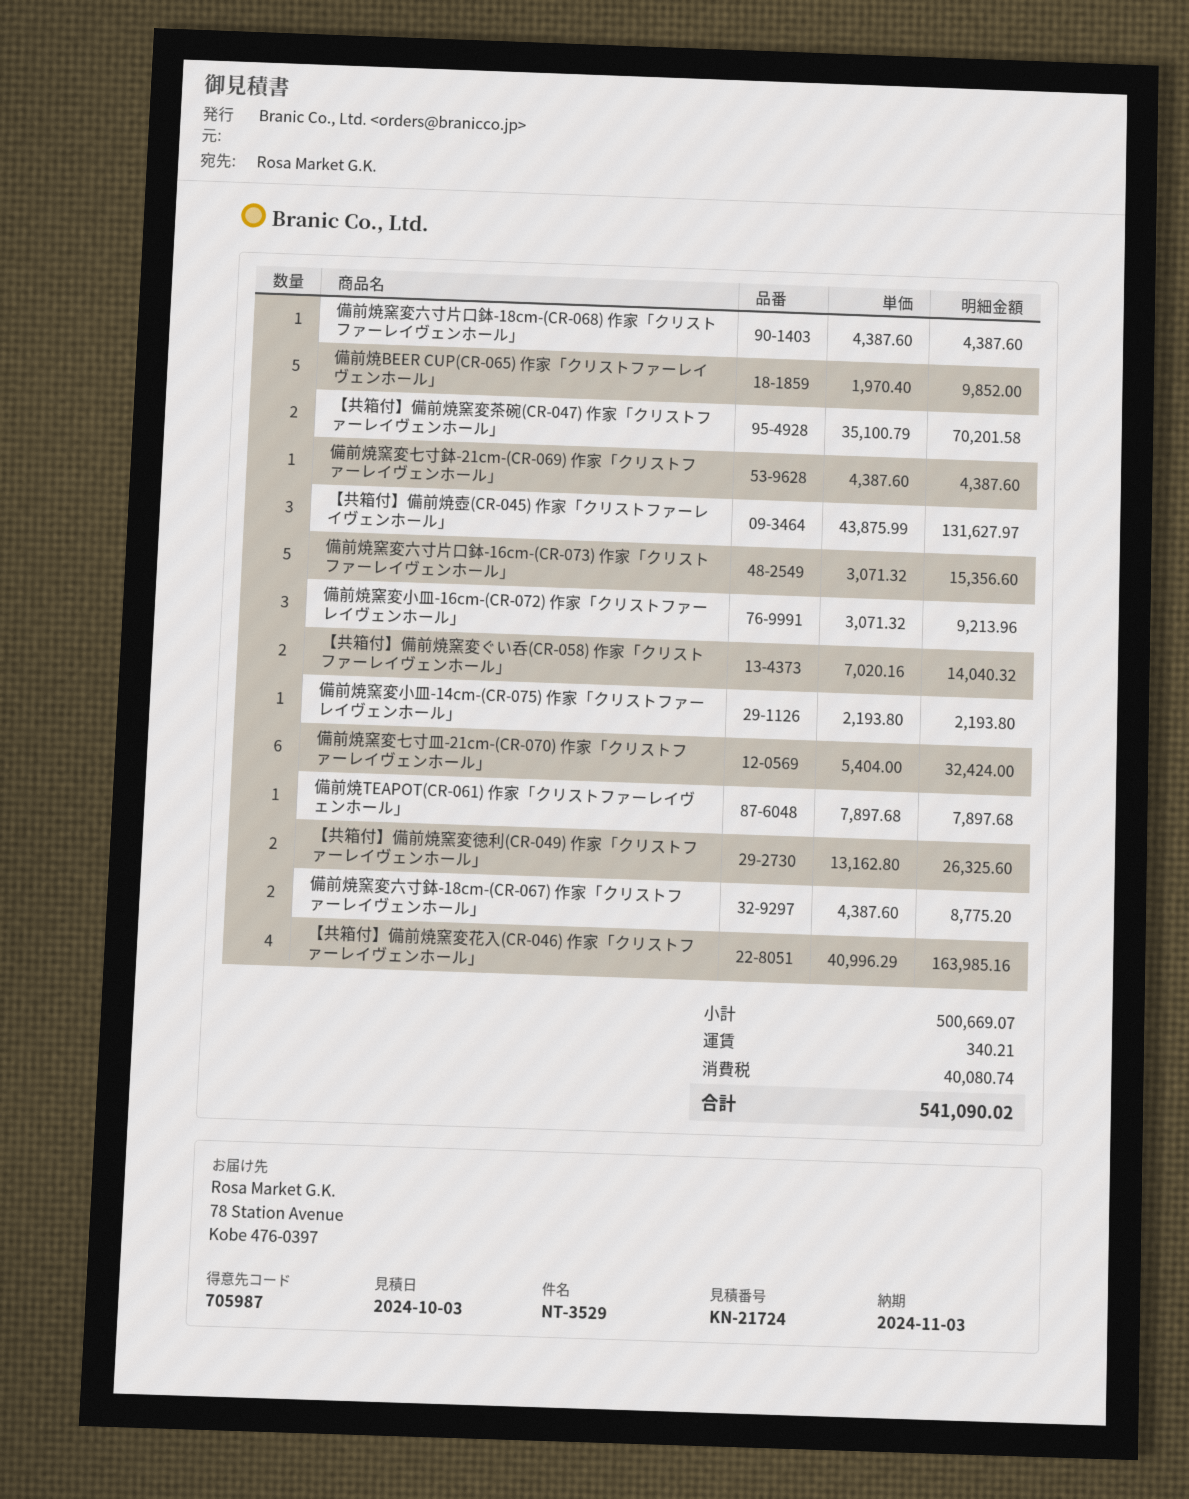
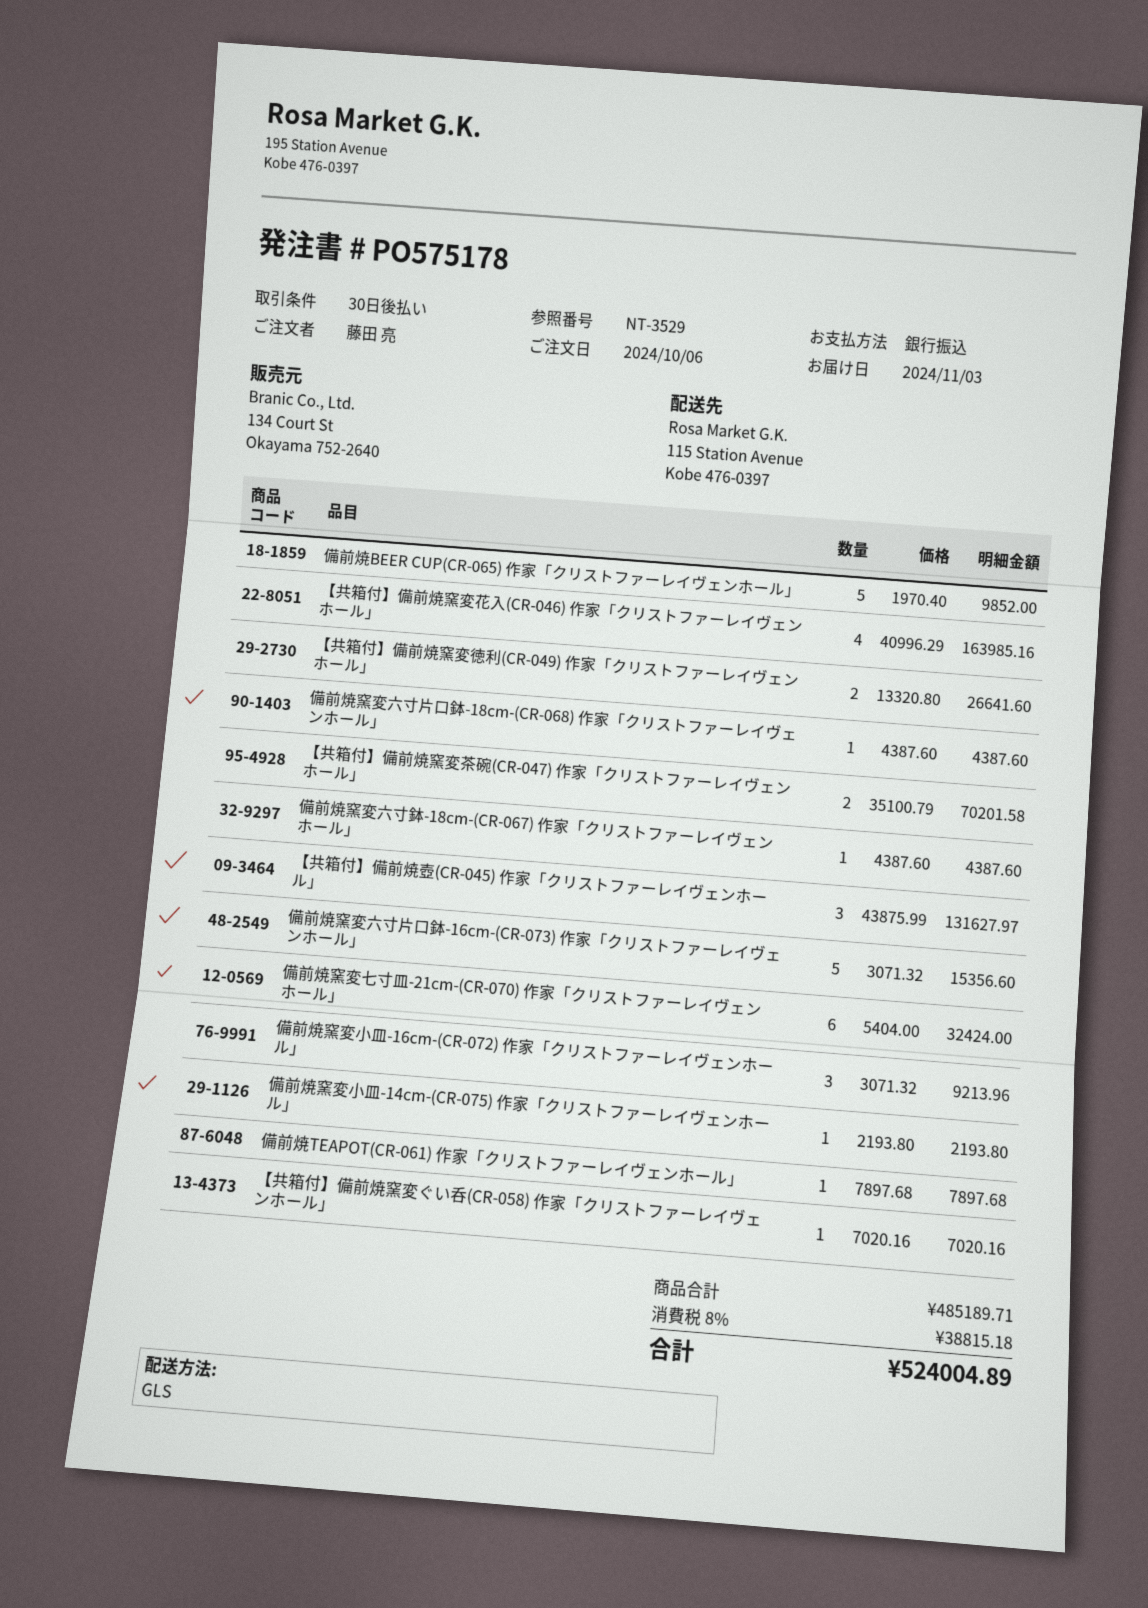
ship to: 78 Station Avenue, Kobe 476-0397 -> 115 Station Avenue, Kobe 476-0397
備前焼窯変七寸鉢-21cm-(CR-069) 作家「クリストファーレイヴェンホール」: 1 x 4387.60 = 4387.60 -> none
【共箱付】備前焼窯変ぐい呑(CR-058) 作家「クリストファーレイヴェンホール」: 2 x 7020.16 = 14040.32 -> 1 x 7020.16 = 7020.16
【共箱付】備前焼窯変徳利(CR-049) 作家「クリストファーレイヴェンホール」: 2 x 13162.80 = 26325.60 -> 2 x 13320.80 = 26641.60
備前焼窯変六寸鉢-18cm-(CR-067) 作家「クリストファーレイヴェンホール」: 2 x 4387.60 = 8775.20 -> 1 x 4387.60 = 4387.60
subtotal: 500669.07 -> 485189.71
shipping: 340.21 -> none
tax: 40080.74 -> 38815.18
total: 541090.02 -> 524004.89

